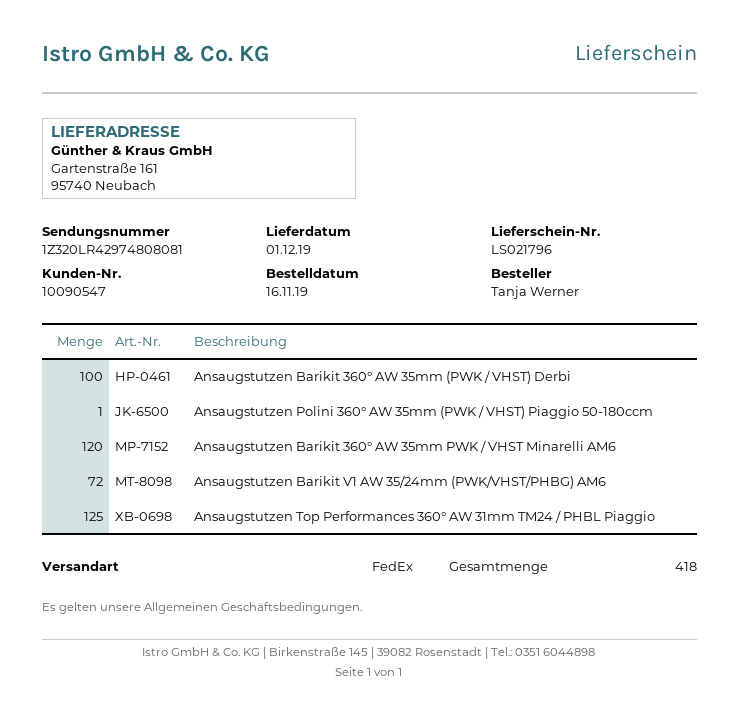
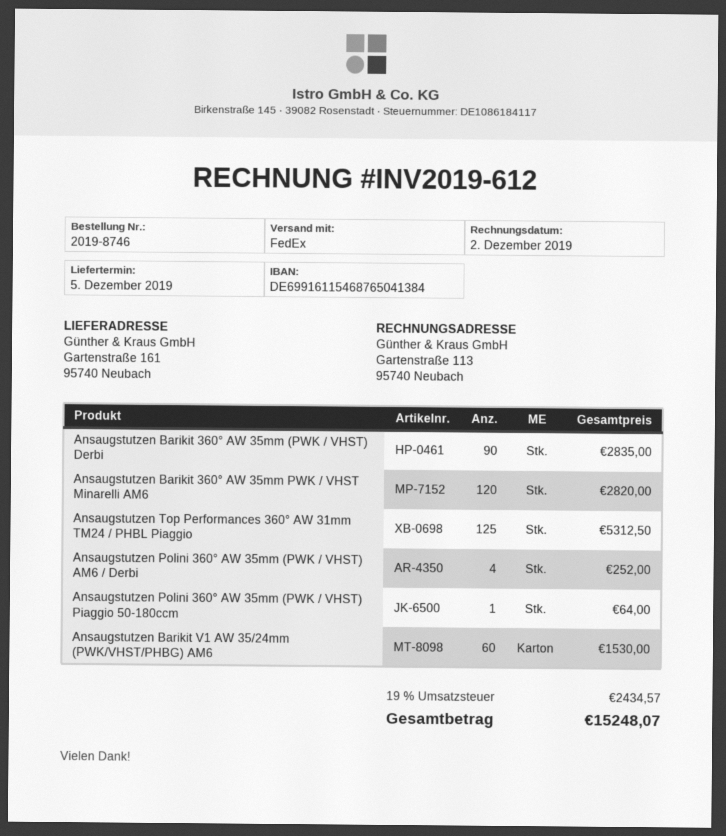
delivery date: 2019-12-01 -> 2019-12-05
Ansaugstutzen Barikit 360° AW 35mm (PWK / VHST) Derbi: 100 -> 90
Ansaugstutzen Barikit V1 AW 35/24mm (PWK/VHST/PHBG) AM6: 72 -> 60
Ansaugstutzen Polini 360° AW 35mm (PWK / VHST) AM6 / Derbi: none -> 4

